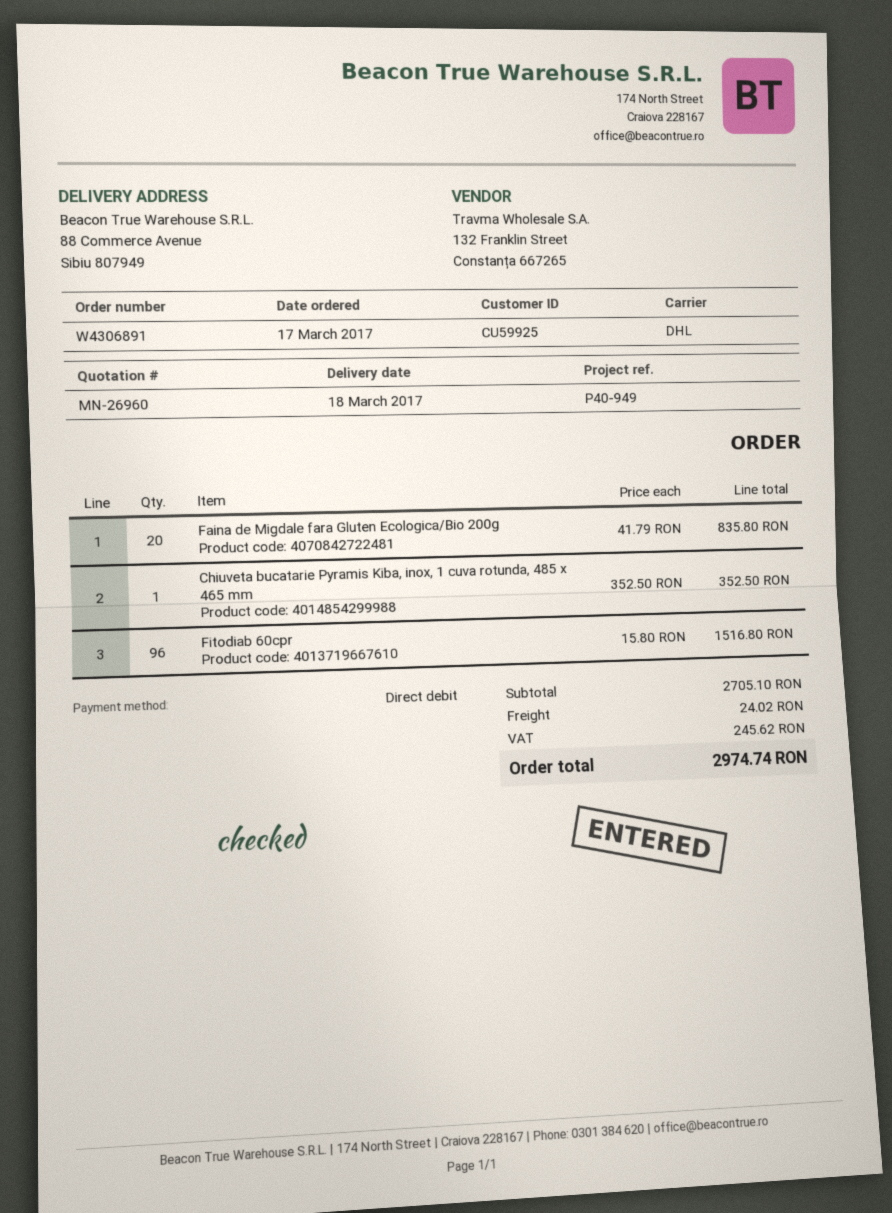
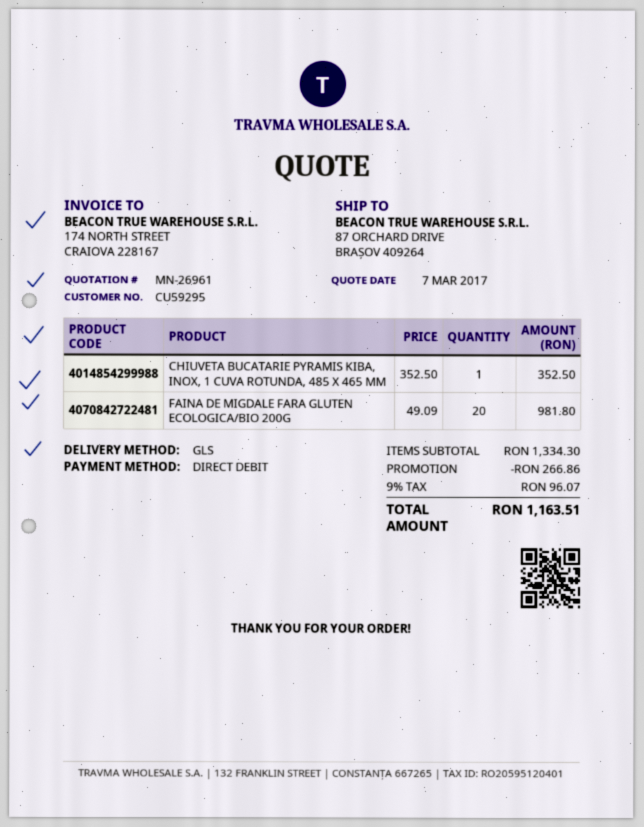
quote number: MN-26960 -> MN-26961
customer number: CU59925 -> CU59295
shipping method: DHL -> GLS
ship to: 88 Commerce Avenue, Sibiu 807949 -> 87 ORCHARD DRIVE, BRAȘOV 409264
Faina de Migdale fara Gluten Ecologica/Bio 200g: 20 x 41.79 = 835.80 -> 20 x 49.09 = 981.80
Fitodiab 60cpr: 96 x 15.80 = 1516.80 -> none
subtotal: 2705.10 -> 1334.30
discount: none -> 266.86
shipping: 24.02 -> none
tax: 245.62 -> 96.07
total: 2974.74 -> 1163.51

